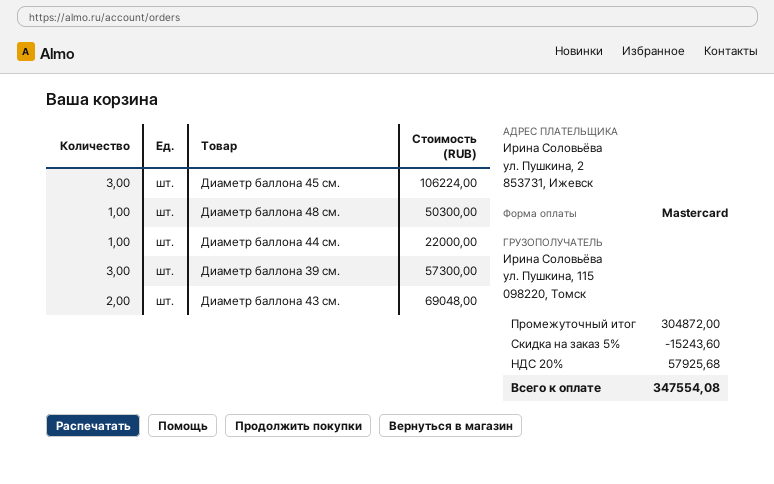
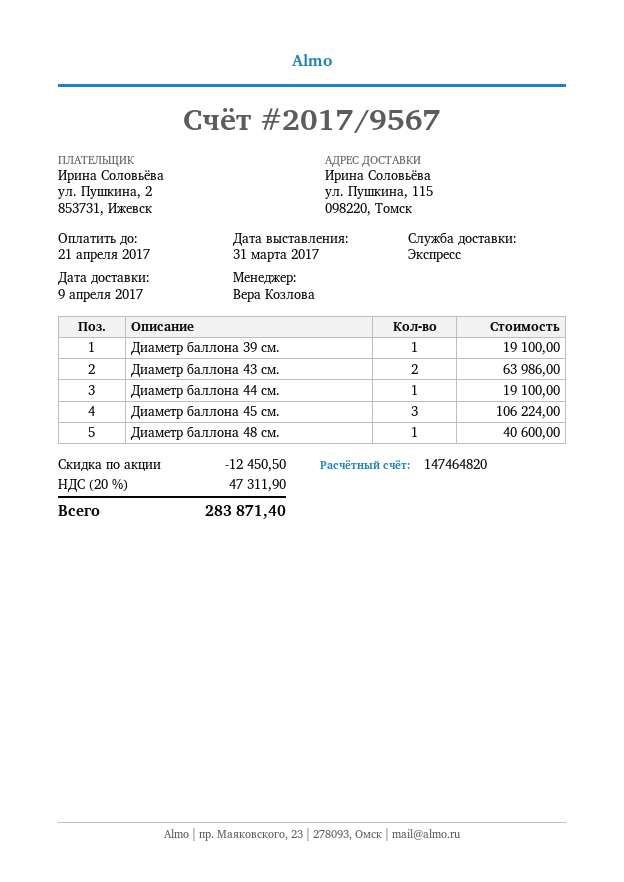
Диаметр баллона 48 см.: 1 for 50300.00 -> 1 for 40600.00
Диаметр баллона 44 см.: 1 for 22000.00 -> 1 for 19100.00
Диаметр баллона 39 см.: 3 for 57300.00 -> 1 for 19100.00
Диаметр баллона 43 см.: 2 for 69048.00 -> 2 for 63986.00
discount: 15243.60 -> 12450.50
tax: 20% = 57925.68 -> 20% = 47311.90
total: 347554.08 -> 283871.40

